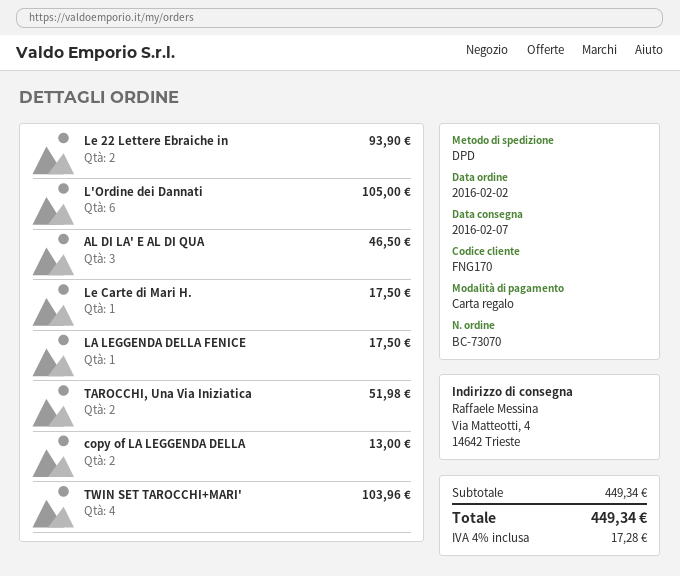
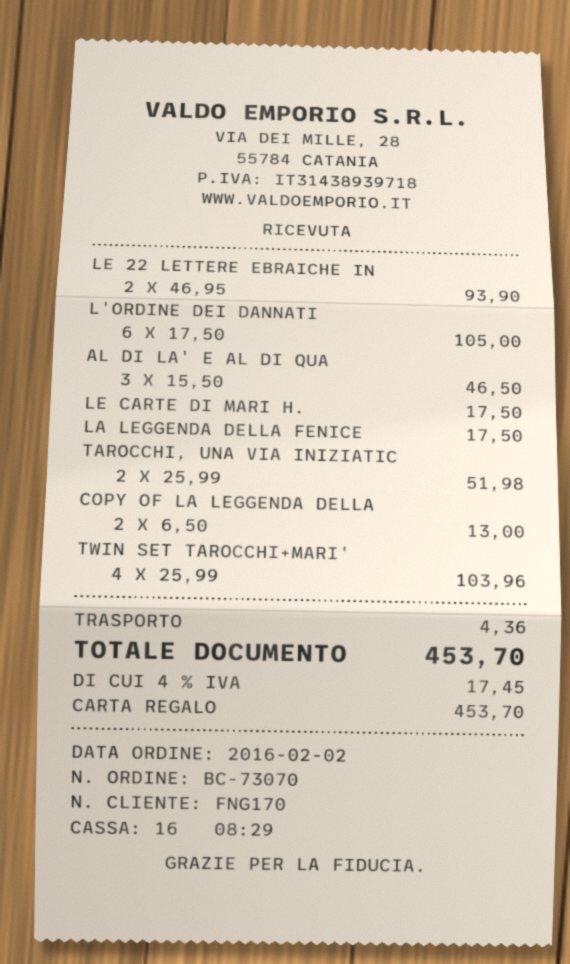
shipping: none -> 4.36
tax: 4% = 17.28 -> 4% = 17.45
total: 449.34 -> 453.70

